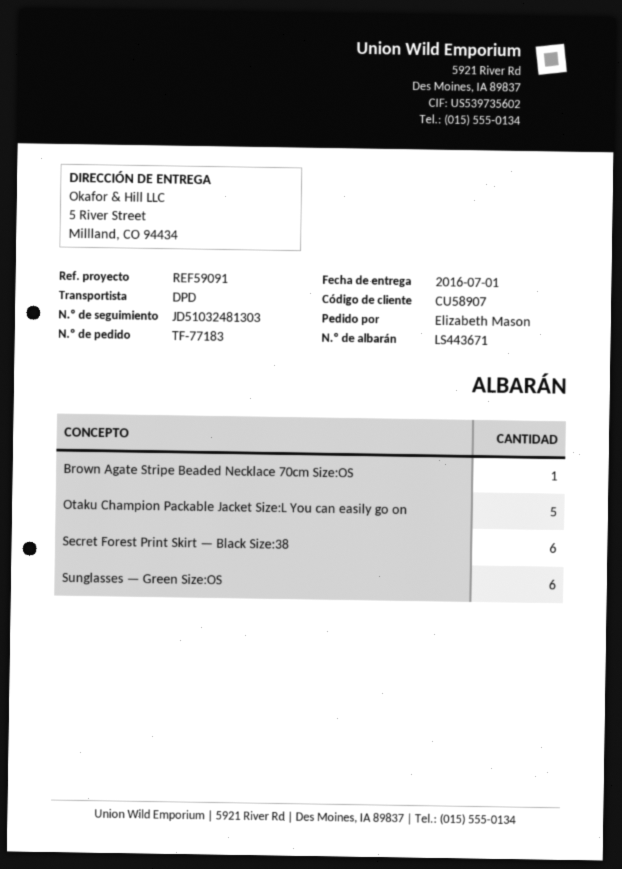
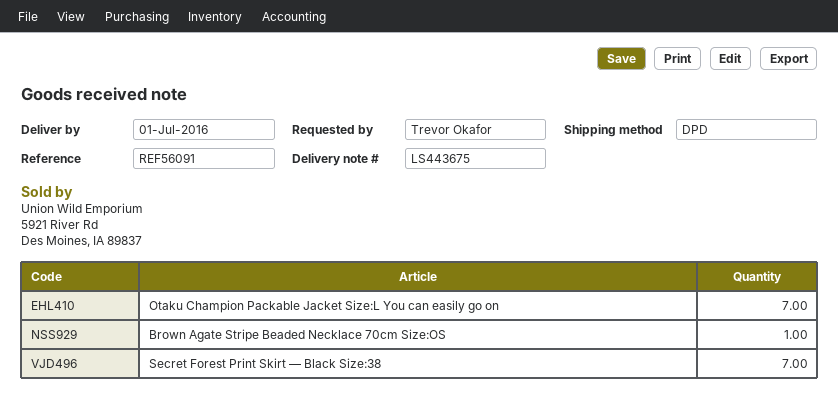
delivery note number: LS443671 -> LS443675
reference: REF59091 -> REF56091
ordered by: Elizabeth Mason -> Trevor Okafor
Otaku Champion Packable Jacket Size:L You can easily go on: 5 -> 7
Secret Forest Print Skirt — Black Size:38: 6 -> 7
Sunglasses — Green Size:OS: 6 -> none

